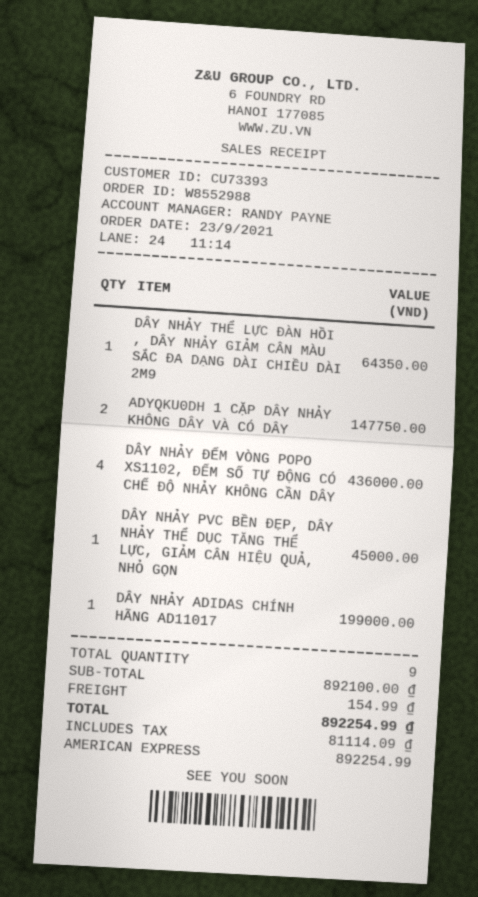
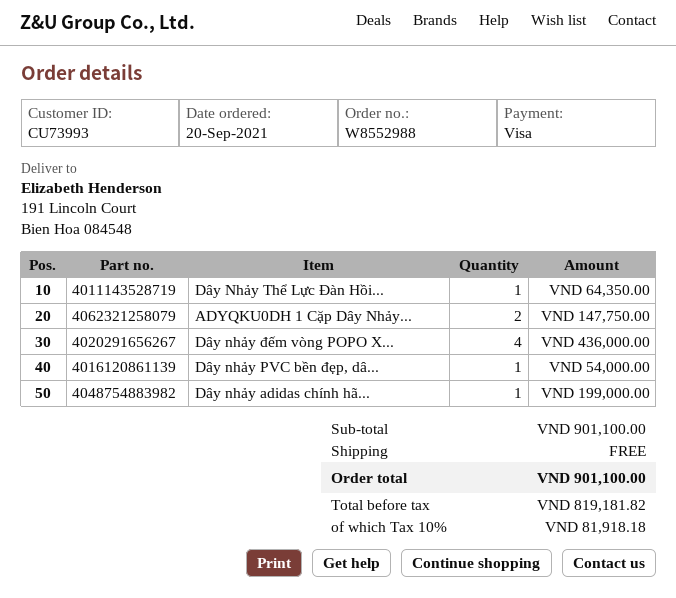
order date: 2021-09-23 -> 2021-09-20
customer number: CU73393 -> CU73993
payment method: American Express -> Visa
DÂY NHẢY PVC BỀN ĐẸP, DÂY NHẢY THỂ DỤC TĂNG THỂ LỰC, GIẢM CÂN HIỆU QUẢ, NHỎ GỌN: 1 for 45000.00 -> 1 for 54000.00
subtotal: 892100.00 -> 901100.00
shipping: 154.99 -> 0.00
tax: 81114.09 -> 81918.18
total: 892254.99 -> 901100.00

